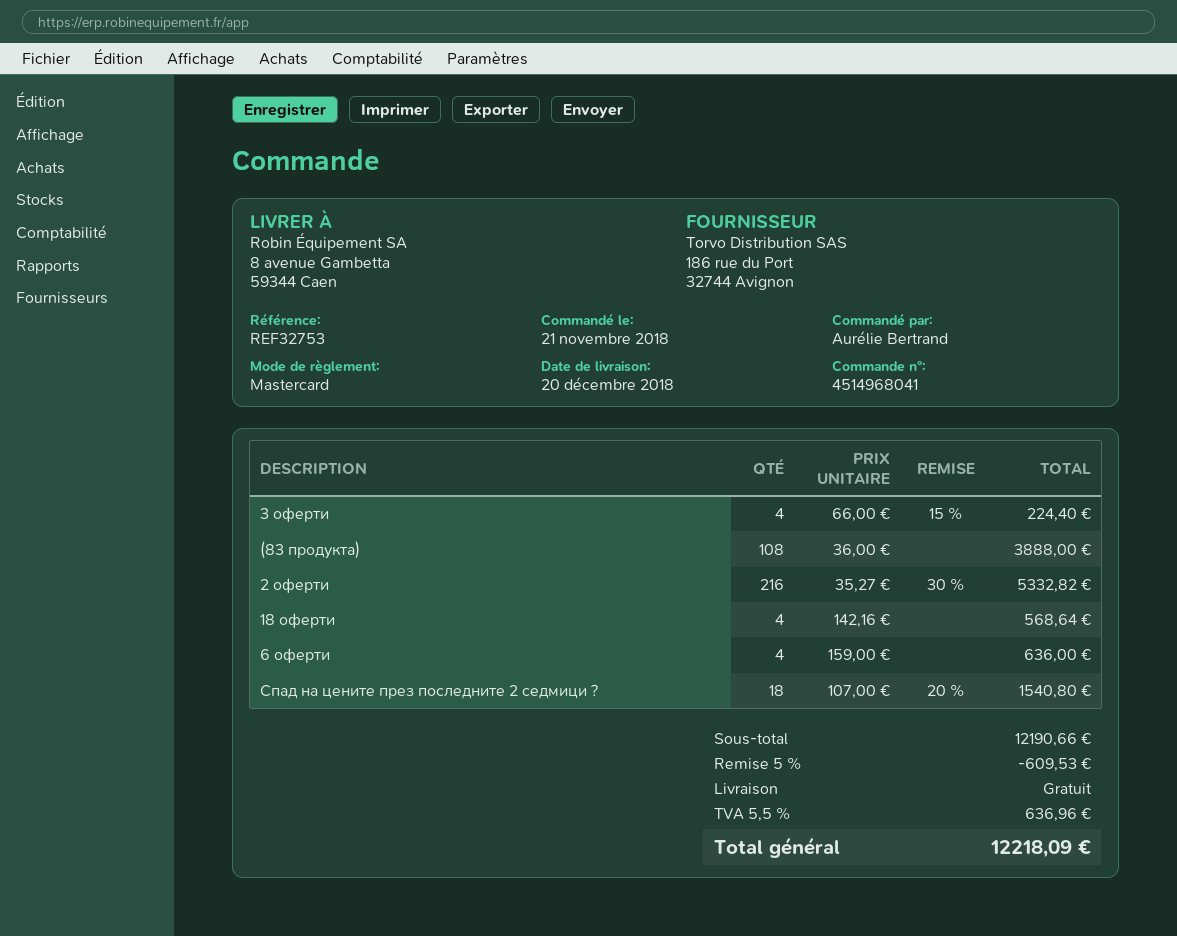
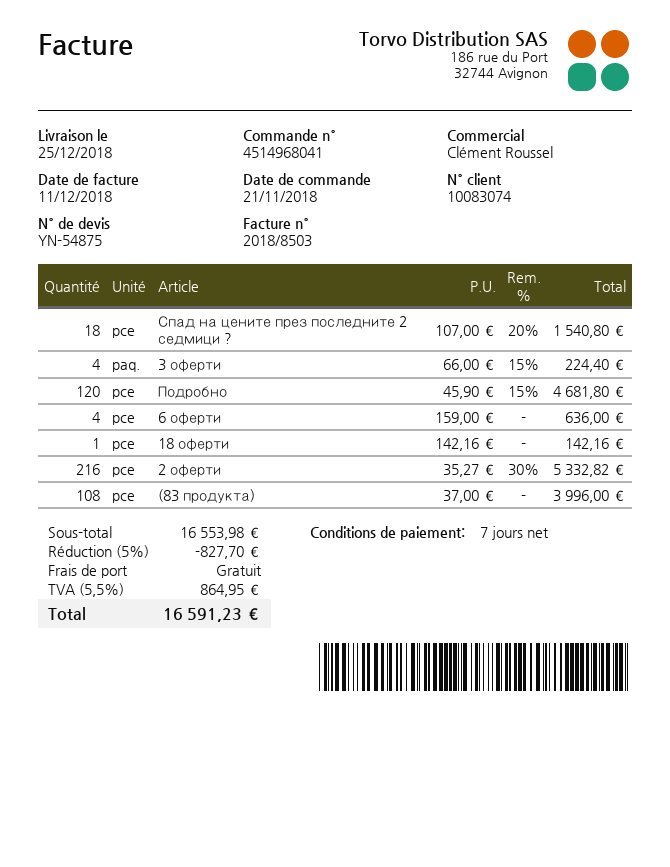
delivery date: 2018-12-20 -> 2018-12-25
(83 продукта): 108 x 36.00 = 3888.00 -> 108 x 37.00 = 3996.00
18 оферти: 4 x 142.16 = 568.64 -> 1 x 142.16 = 142.16
Подробно: none -> 120 x 45.90 - 15% = 4681.80
subtotal: 12190.66 -> 16553.98
discount: 5% = 609.53 -> 5% = 827.70
tax: 5.5% = 636.96 -> 5.5% = 864.95
total: 12218.09 -> 16591.23

